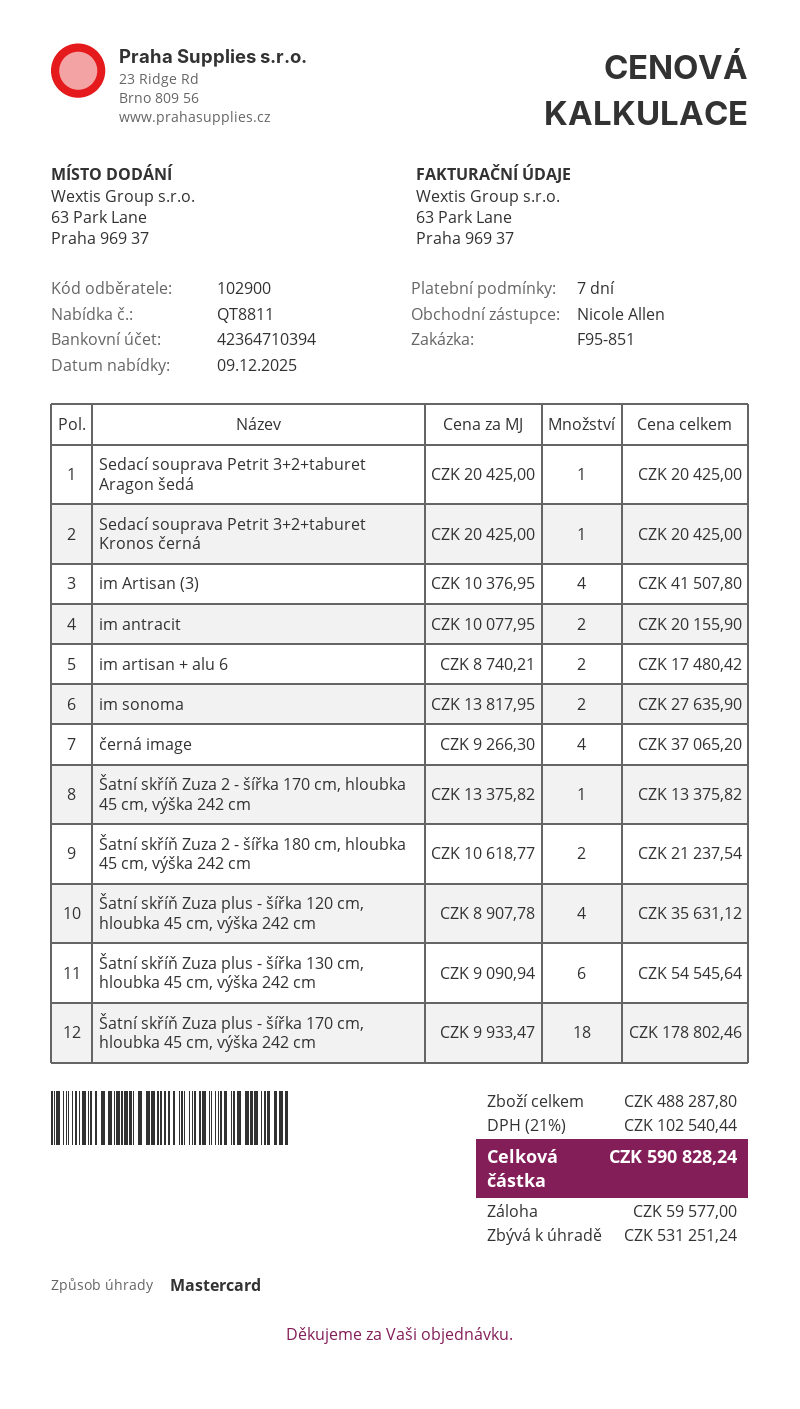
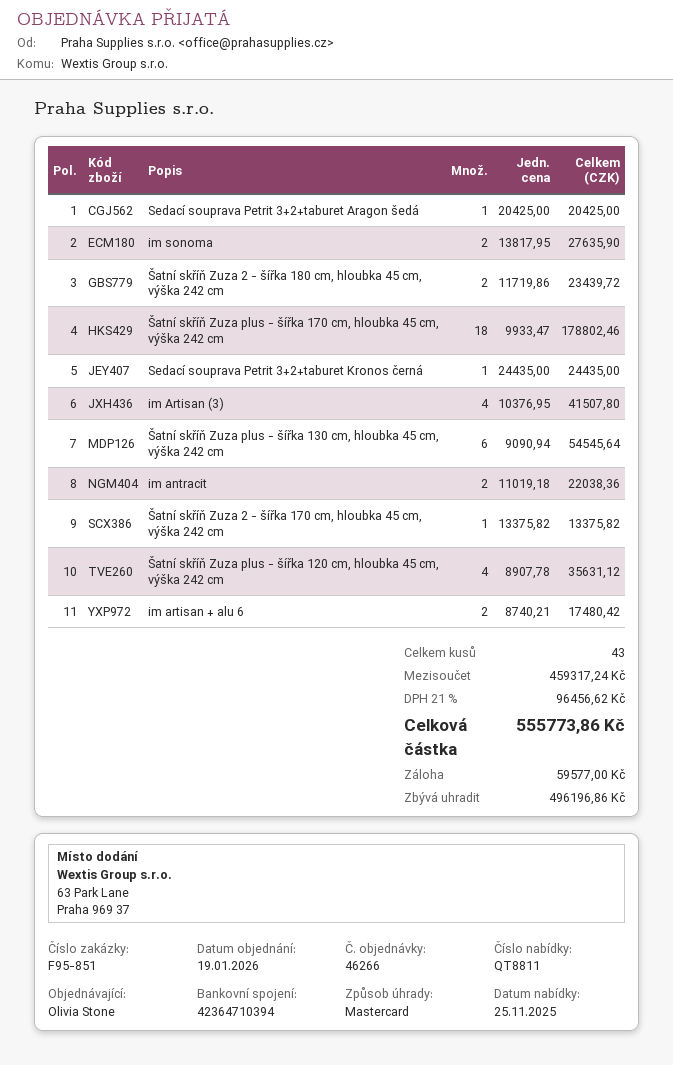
quote date: 2025-12-09 -> 2025-11-25
Sedací souprava Petrit 3+2+taburet Kronos černá: 1 x 20425.00 = 20425.00 -> 1 x 24435.00 = 24435.00
im antracit: 2 x 10077.95 = 20155.90 -> 2 x 11019.18 = 22038.36
černá image: 4 x 9266.30 = 37065.20 -> none
Šatní skříň Zuza 2 - šířka 180 cm, hloubka 45 cm, výška 242 cm: 2 x 10618.77 = 21237.54 -> 2 x 11719.86 = 23439.72
subtotal: 488287.80 -> 459317.24
tax: 21% = 102540.44 -> 21% = 96456.62
total: 590828.24 -> 555773.86
balance: 531251.24 -> 496196.86

